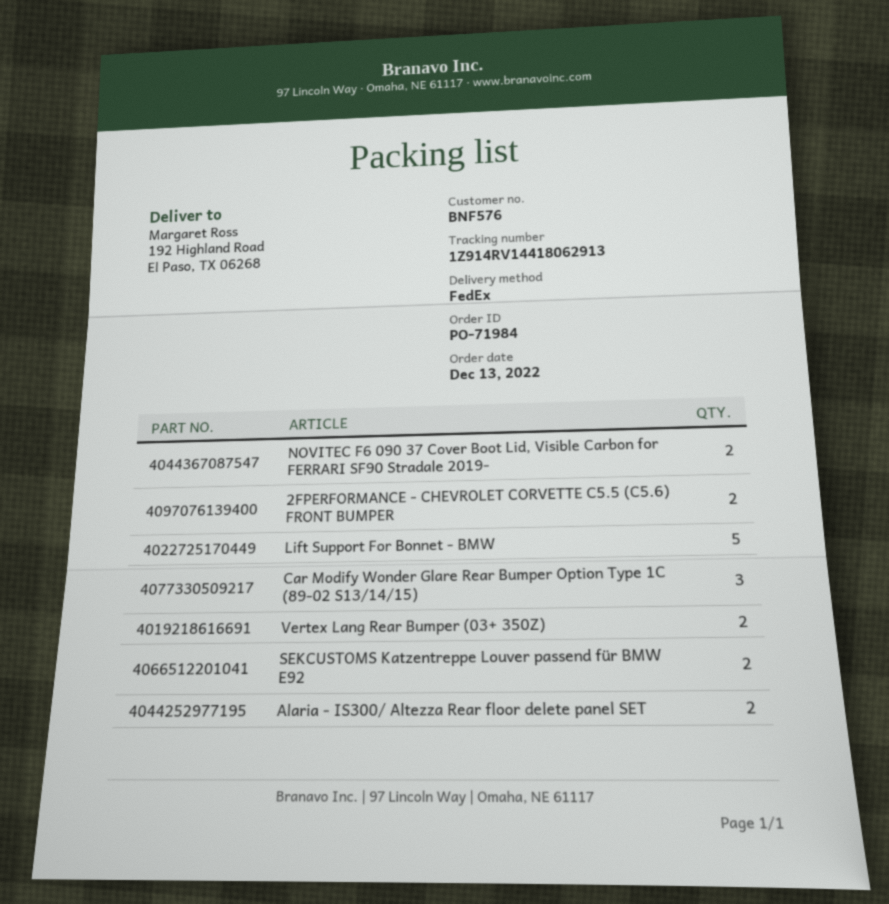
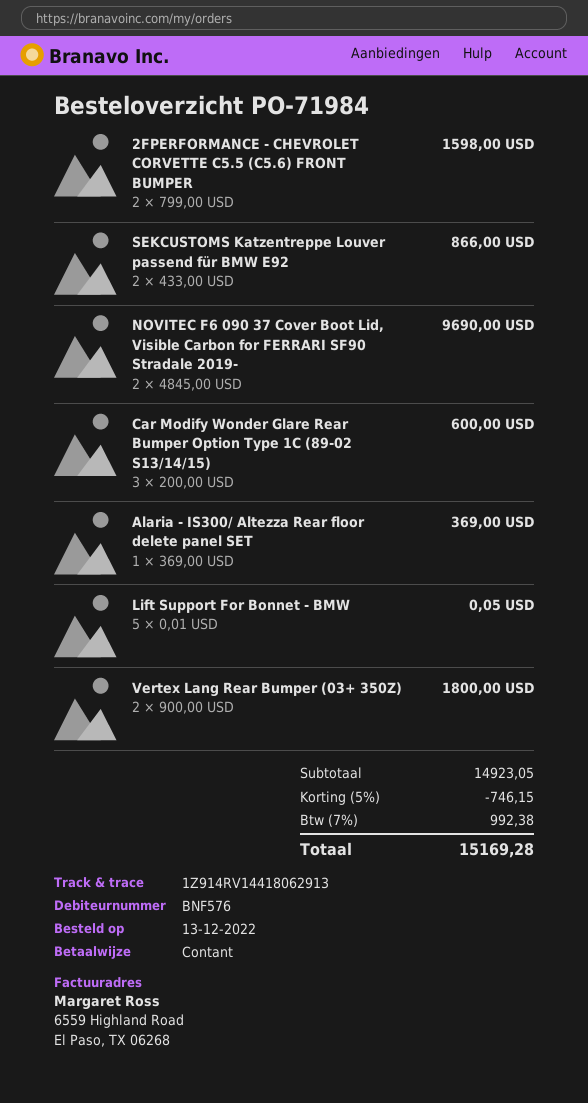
Alaria - IS300/ Altezza Rear floor delete panel SET: 2 -> 1

